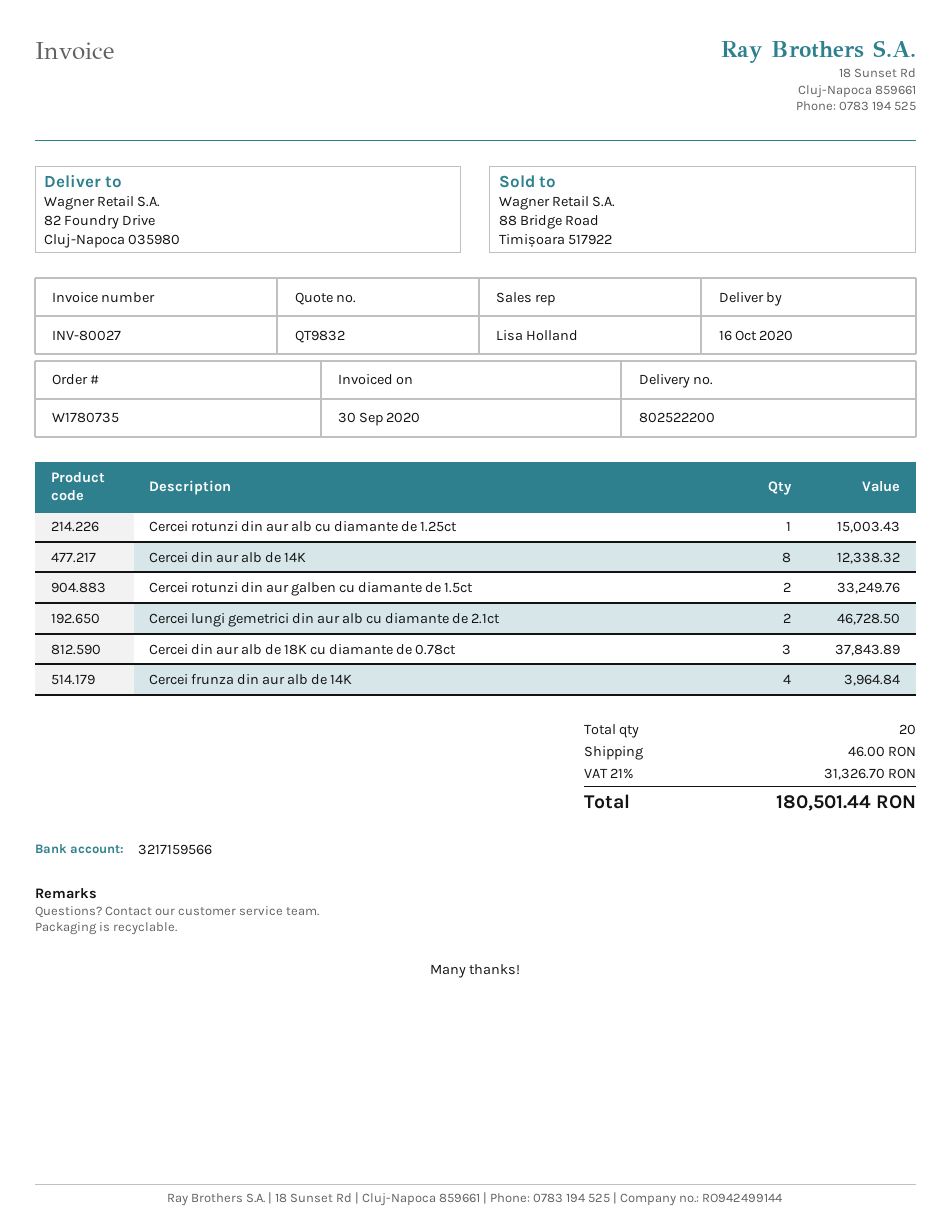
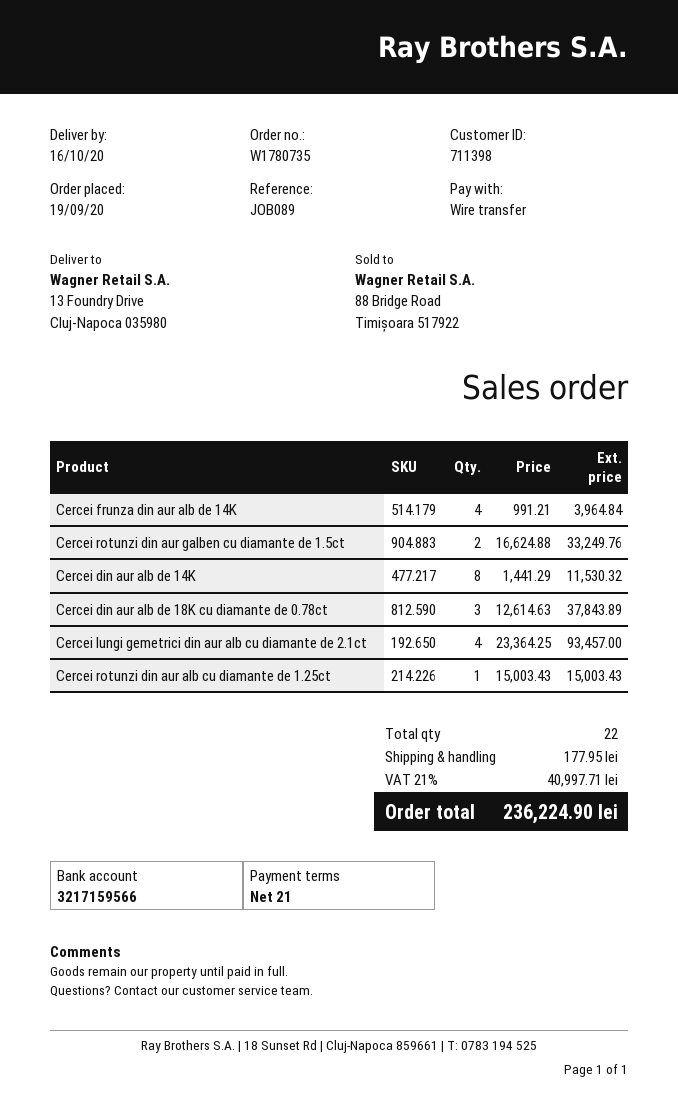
ship to: 82 Foundry Drive, Cluj-Napoca 035980 -> 13 Foundry Drive, Cluj-Napoca 035980
Cercei din aur alb de 14K: 8 for 12338.32 -> 8 for 11530.32
Cercei lungi gemetrici din aur alb cu diamante de 2.1ct: 2 for 46728.50 -> 4 for 93457.00
total quantity: 20 -> 22
shipping: 46.00 -> 177.95
tax: 21% = 31326.70 -> 21% = 40997.71
total: 180501.44 -> 236224.90

